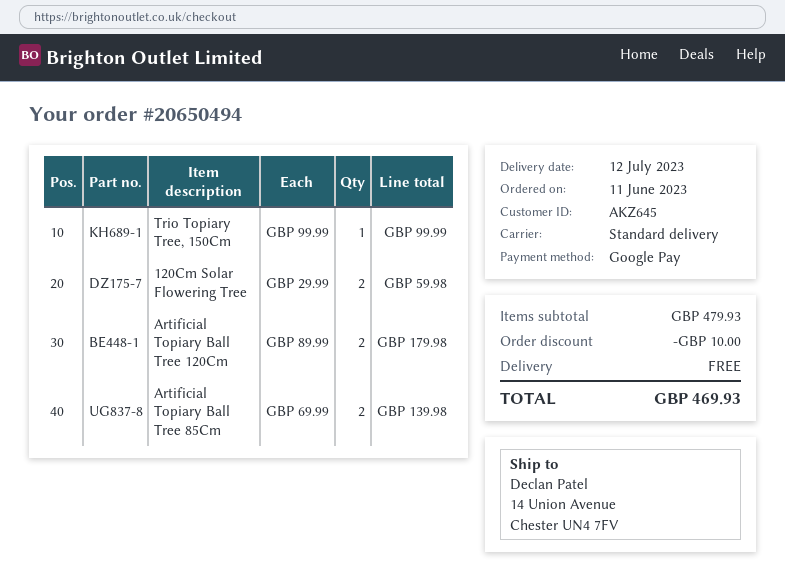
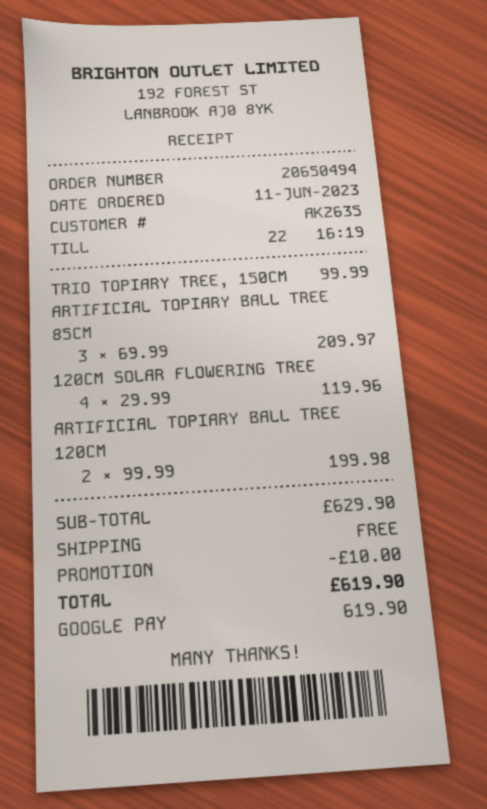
customer number: AKZ645 -> AKZ635
120Cm Solar Flowering Tree: 2 x 29.99 = 59.98 -> 4 x 29.99 = 119.96
Artificial Topiary Ball Tree 120Cm: 2 x 89.99 = 179.98 -> 2 x 99.99 = 199.98
Artificial Topiary Ball Tree 85Cm: 2 x 69.99 = 139.98 -> 3 x 69.99 = 209.97
subtotal: 479.93 -> 629.90
total: 469.93 -> 619.90

